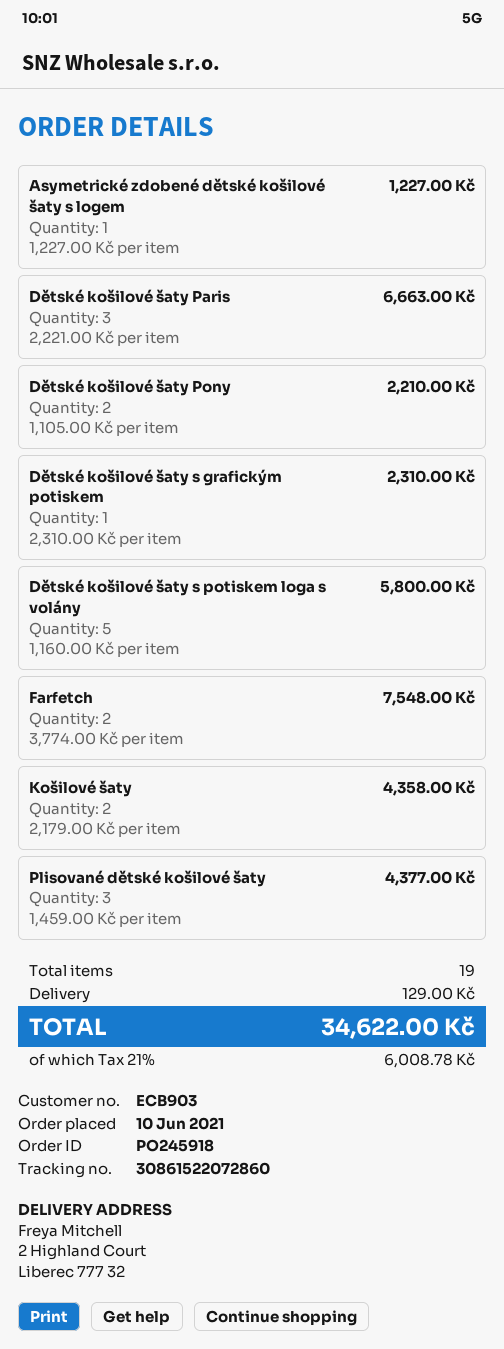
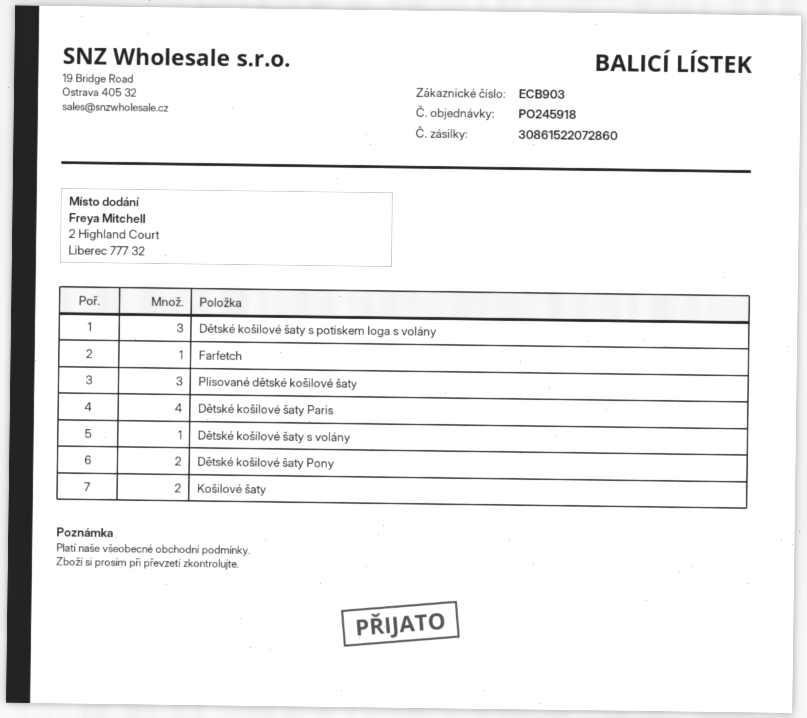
Asymetrické zdobené dětské košilové šaty s logem: 1 -> none
Dětské košilové šaty Paris: 3 -> 4
Dětské košilové šaty s grafickým potiskem: 1 -> none
Dětské košilové šaty s potiskem loga s volány: 5 -> 3
Farfetch: 2 -> 1
Dětské košilové šaty s volány: none -> 1

